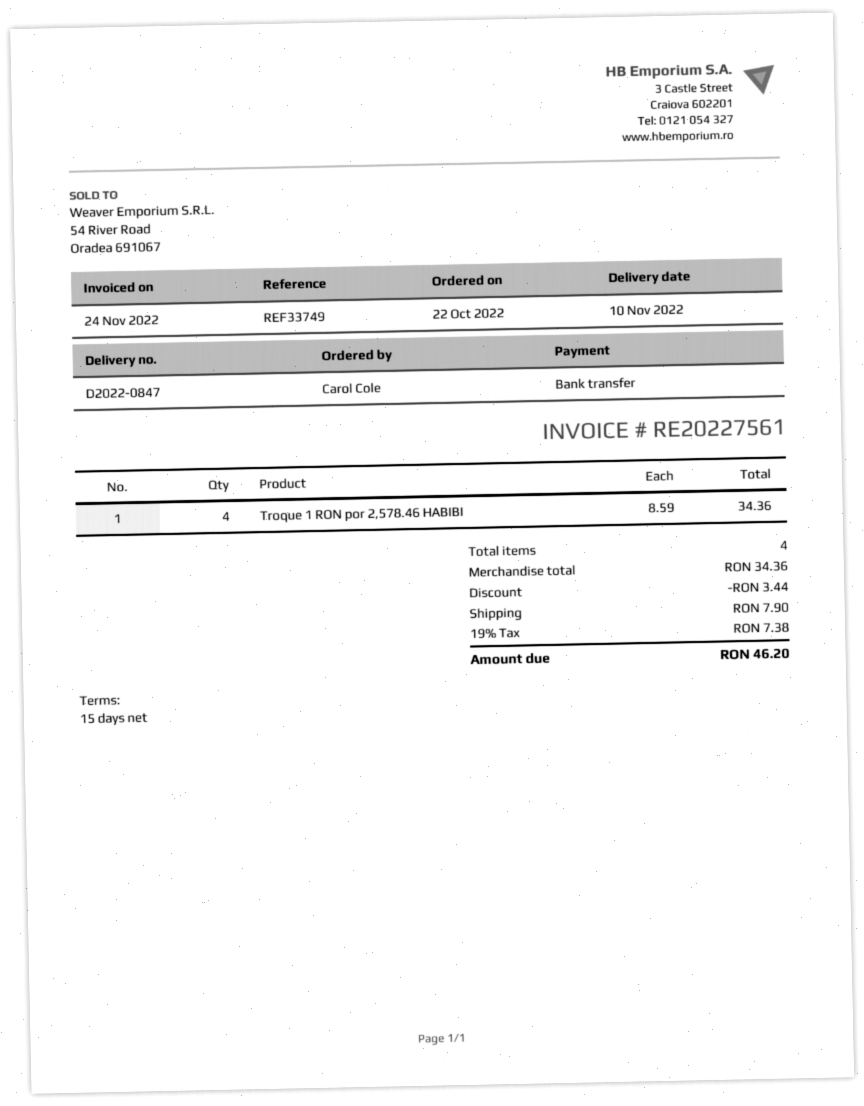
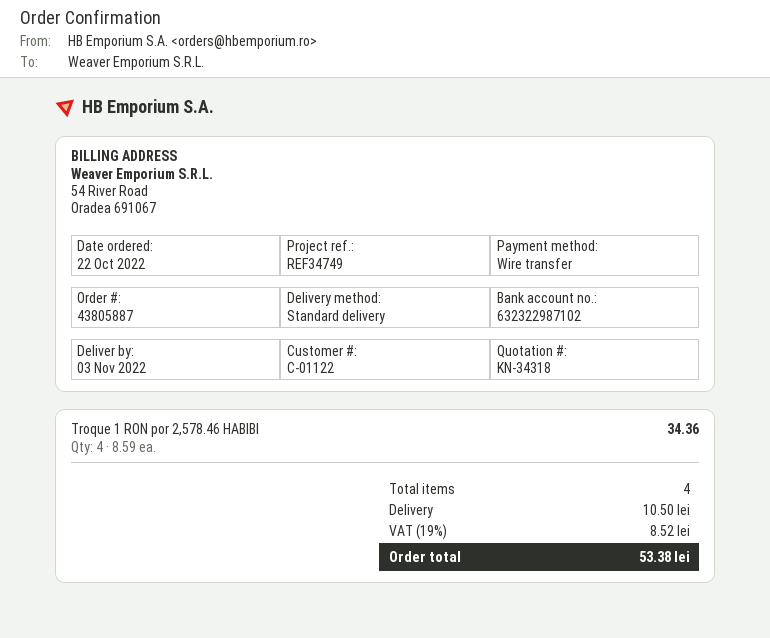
delivery date: 2022-11-10 -> 2022-11-03
reference: REF33749 -> REF34749
discount: 3.44 -> none
shipping: 7.90 -> 10.50
tax: 19% = 7.38 -> 19% = 8.52
total: 46.20 -> 53.38

